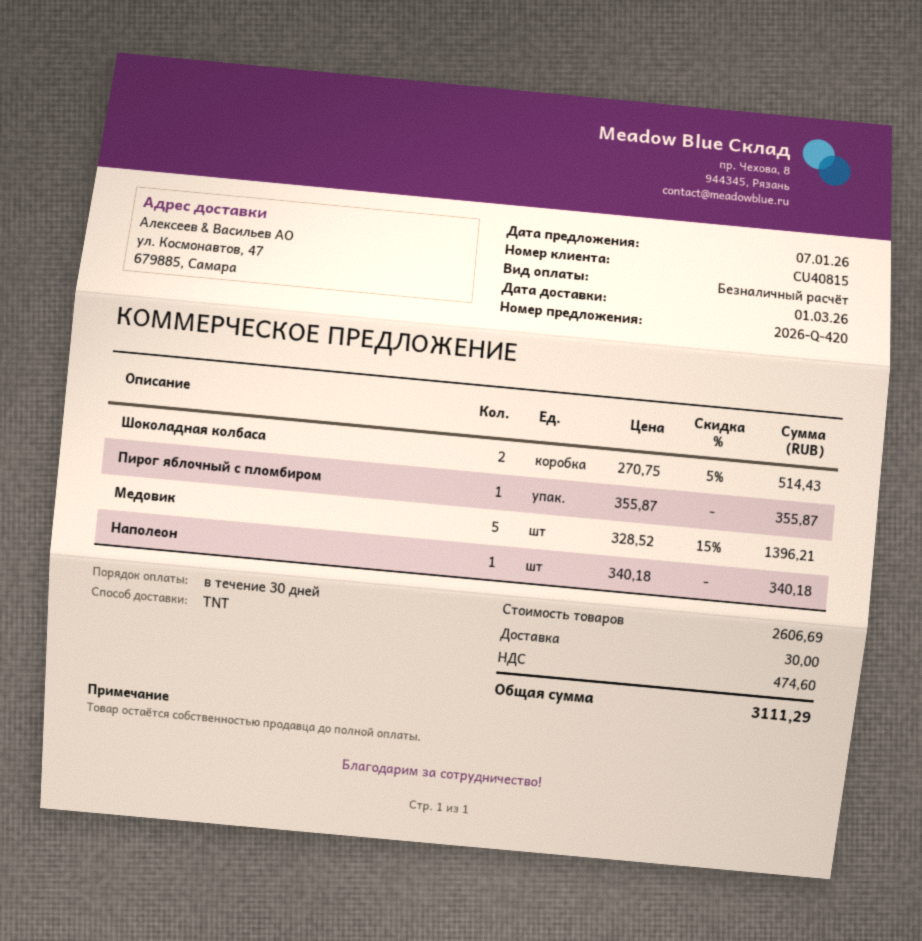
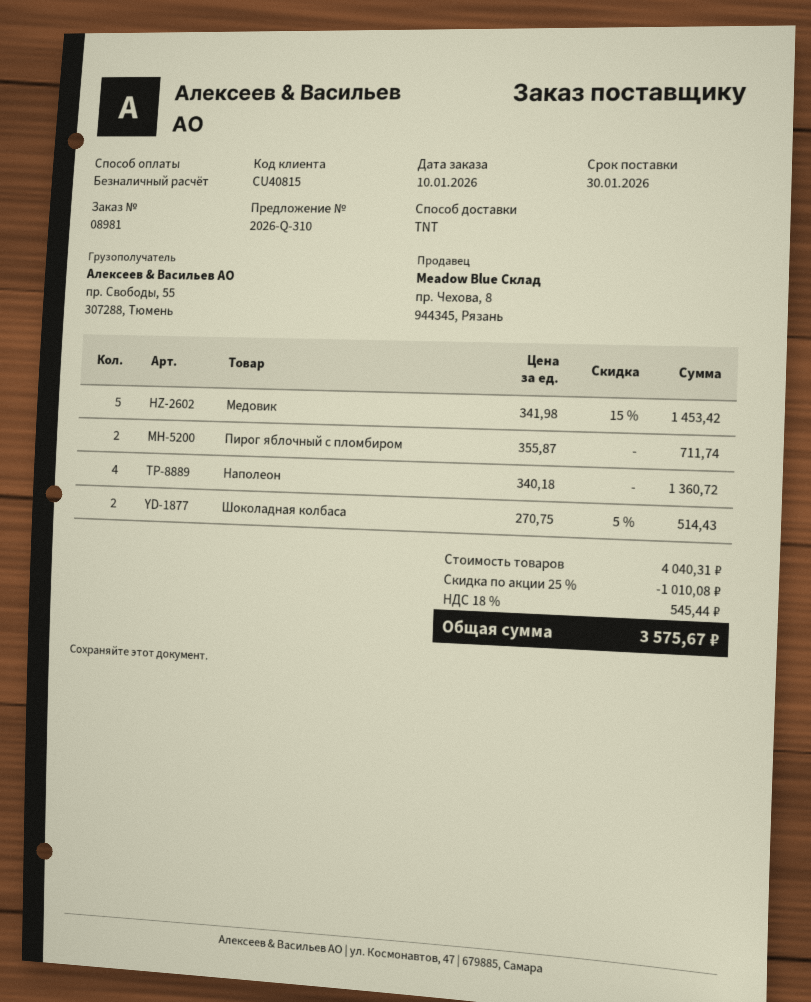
quote number: 2026-Q-420 -> 2026-Q-310
delivery date: 2026-03-01 -> 2026-01-30
ship to: ул. Космонавтов, 47, 679885, Самара -> пр. Свободы, 55, 307288, Тюмень
Пирог яблочный с пломбиром: 1 x 355.87 = 355.87 -> 2 x 355.87 = 711.74
Медовик: 5 x 328.52 - 15% = 1396.21 -> 5 x 341.98 - 15% = 1453.42
Наполеон: 1 x 340.18 = 340.18 -> 4 x 340.18 = 1360.72
subtotal: 2606.69 -> 4040.31
discount: none -> 25% = 1010.08
shipping: 30.00 -> none
tax: 474.60 -> 545.44
total: 3111.29 -> 3575.67

